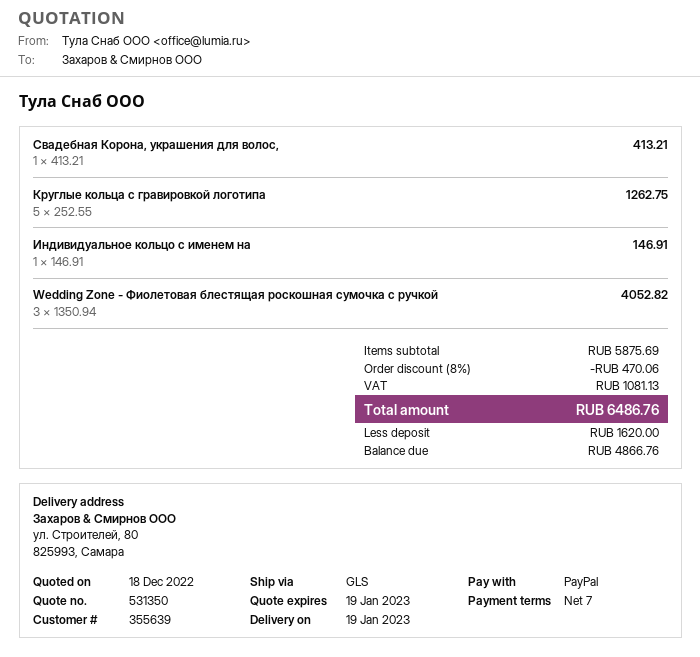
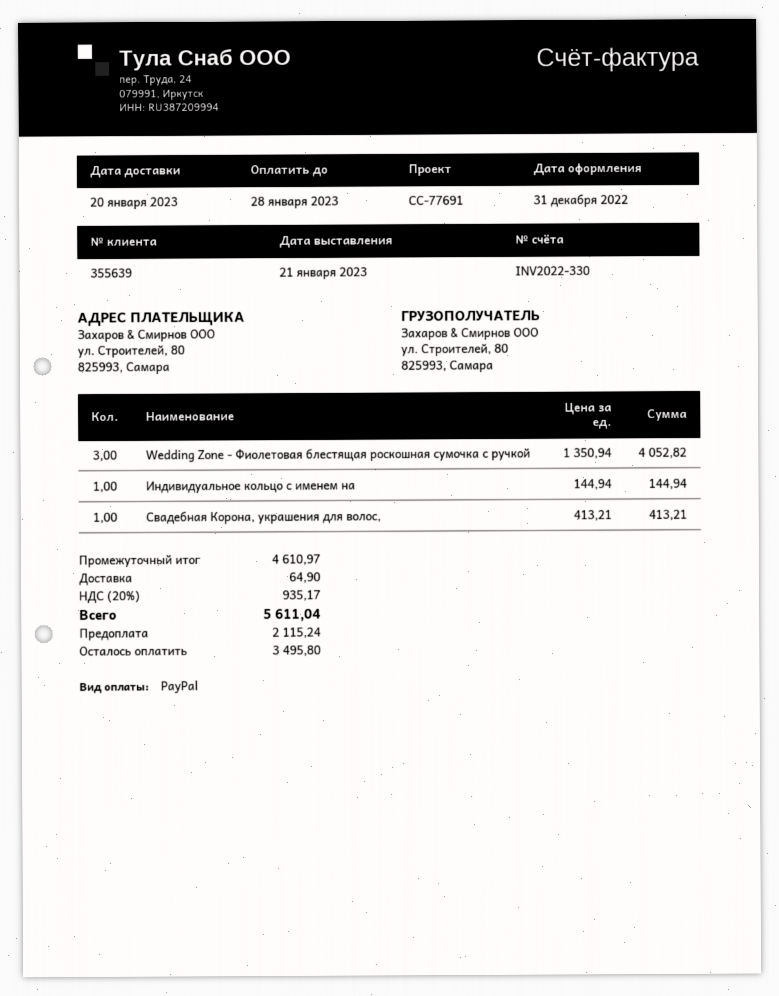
delivery date: 2023-01-19 -> 2023-01-20
Круглые кольца с гравировкой логотипа: 5 x 252.55 = 1262.75 -> none
Индивидуальное кольцо с именем на: 1 x 146.91 = 146.91 -> 1 x 144.94 = 144.94
subtotal: 5875.69 -> 4610.97
discount: 8% = 470.06 -> none
shipping: none -> 64.90
tax: 1081.13 -> 935.17
total: 6486.76 -> 5611.04
deposit: 1620.00 -> 2115.24
balance: 4866.76 -> 3495.80

